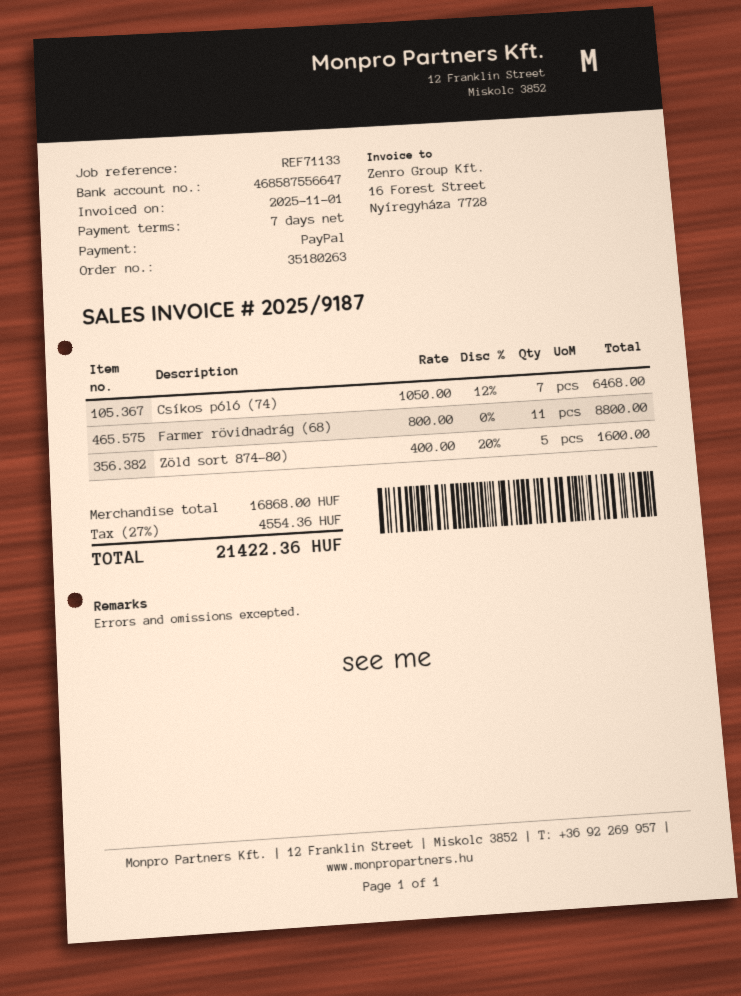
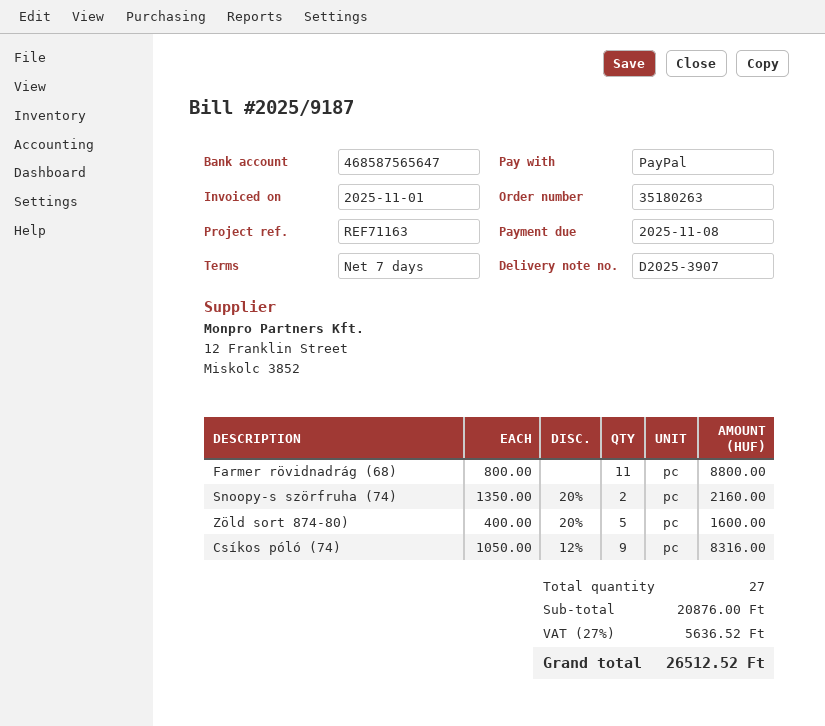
reference: REF71133 -> REF71163
bank account: 468587556647 -> 468587565647
Csíkos póló (74): 7 x 1050.00 - 12% = 6468.00 -> 9 x 1050.00 - 12% = 8316.00
Snoopy-s szörfruha (74): none -> 2 x 1350.00 - 20% = 2160.00
subtotal: 16868.00 -> 20876.00
tax: 27% = 4554.36 -> 27% = 5636.52
total: 21422.36 -> 26512.52

